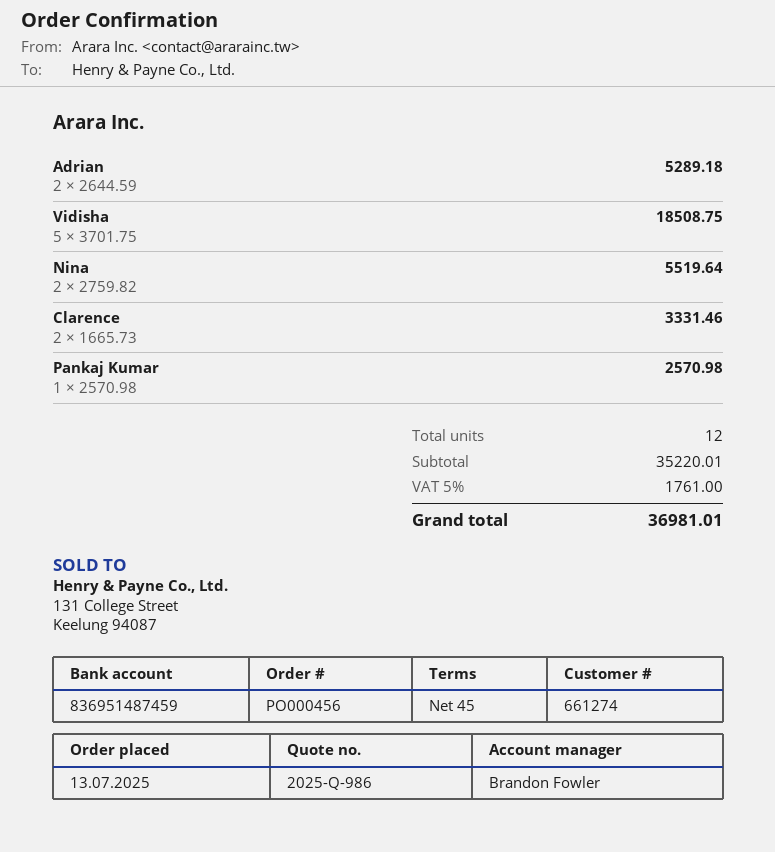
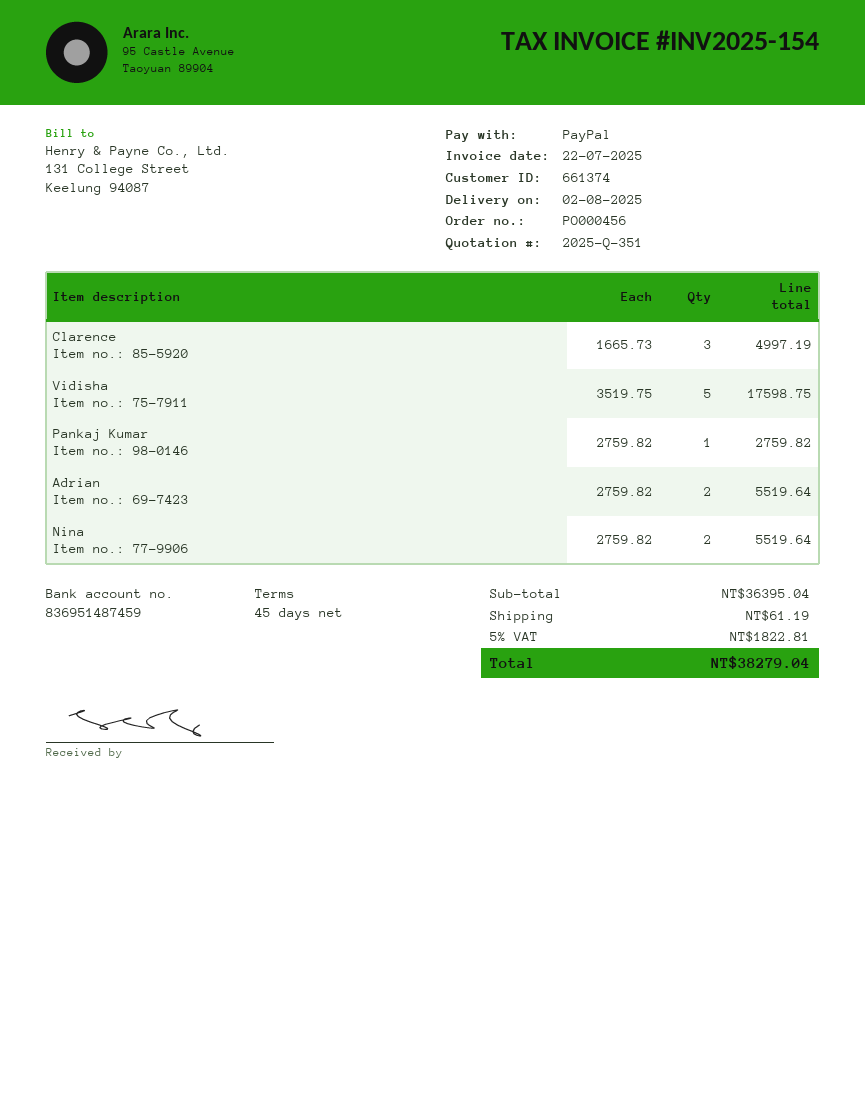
quote number: 2025-Q-986 -> 2025-Q-351
customer number: 661274 -> 661374
Adrian: 2 x 2644.59 = 5289.18 -> 2 x 2759.82 = 5519.64
Vidisha: 5 x 3701.75 = 18508.75 -> 5 x 3519.75 = 17598.75
Clarence: 2 x 1665.73 = 3331.46 -> 3 x 1665.73 = 4997.19
Pankaj Kumar: 1 x 2570.98 = 2570.98 -> 1 x 2759.82 = 2759.82
subtotal: 35220.01 -> 36395.04
shipping: none -> 61.19
tax: 5% = 1761.00 -> 5% = 1822.81
total: 36981.01 -> 38279.04

